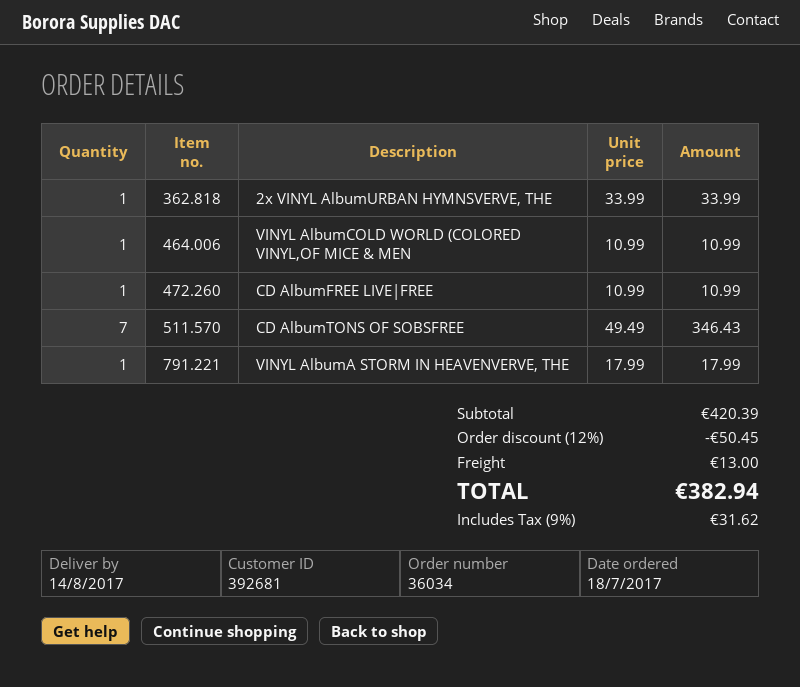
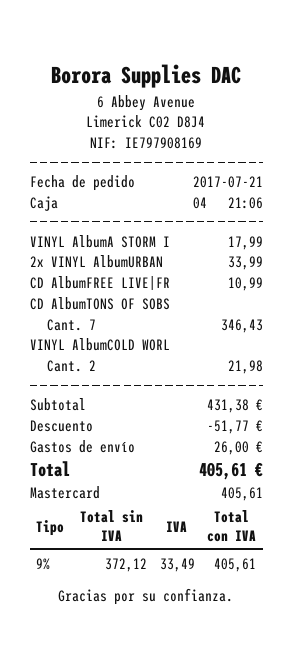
order date: 2017-07-18 -> 2017-07-21
VINYL AlbumCOLD WORLD (COLORED VINYL,OF MICE & MEN: 1 for 10.99 -> 2 for 21.98
subtotal: 420.39 -> 431.38
discount: 50.45 -> 51.77
shipping: 13.00 -> 26.00
tax: 9% = 31.62 -> 9% = 33.49
total: 382.94 -> 405.61

